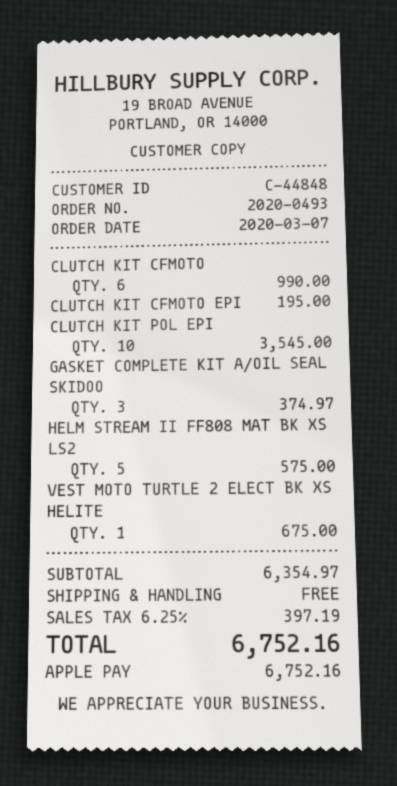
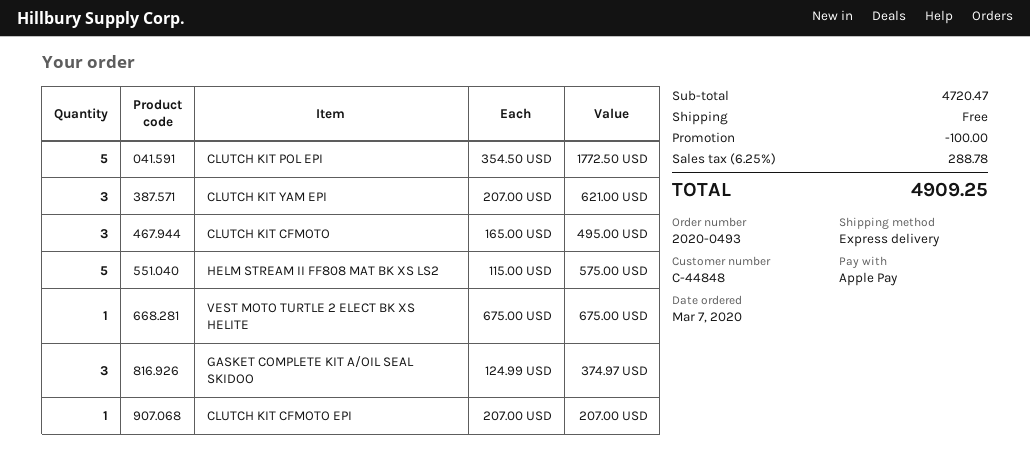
CLUTCH KIT CFMOTO: 6 for 990.00 -> 3 for 495.00
CLUTCH KIT CFMOTO EPI: 1 for 195.00 -> 1 for 207.00
CLUTCH KIT POL EPI: 10 for 3545.00 -> 5 for 1772.50
CLUTCH KIT YAM EPI: none -> 3 for 621.00
subtotal: 6354.97 -> 4720.47
discount: none -> 100.00
tax: 6.25% = 397.19 -> 6.25% = 288.78
total: 6752.16 -> 4909.25

